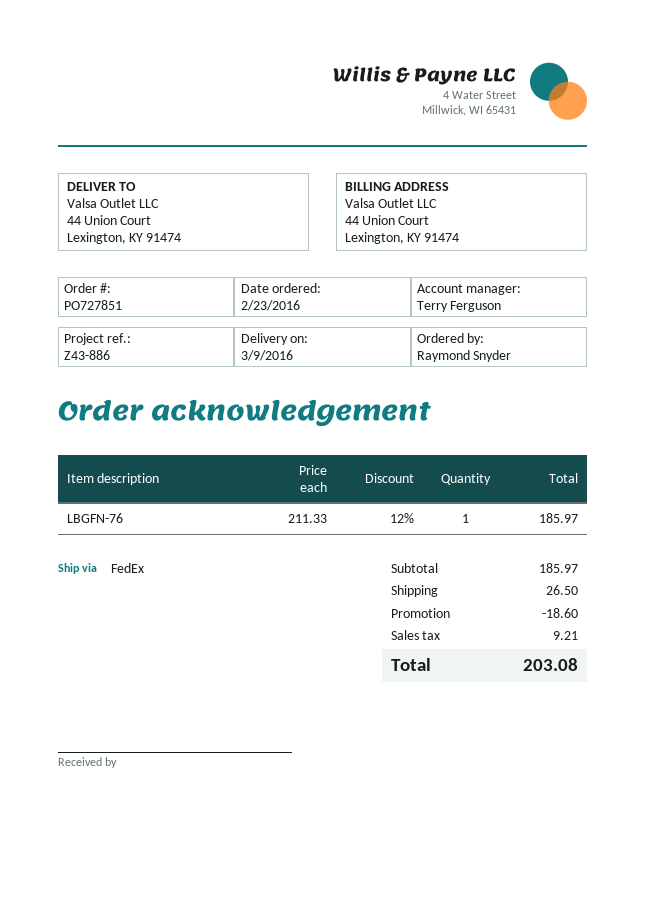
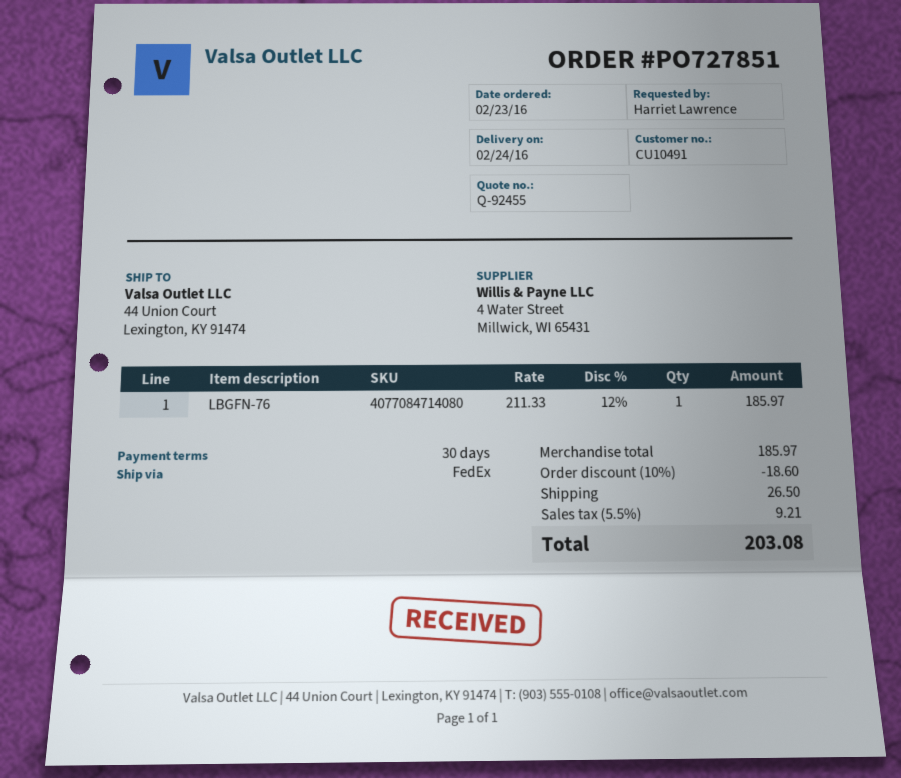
delivery date: 2016-03-09 -> 2016-02-24
ordered by: Raymond Snyder -> Harriet Lawrence

